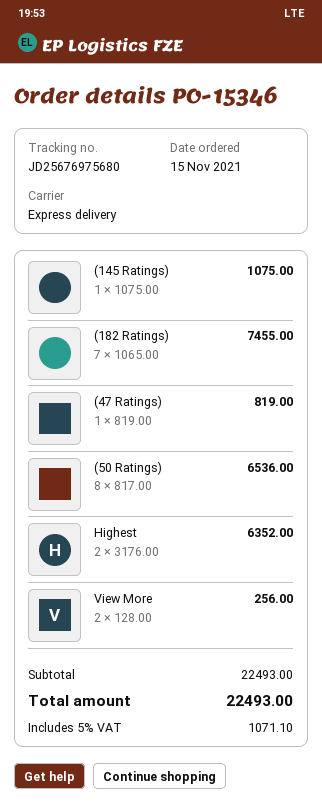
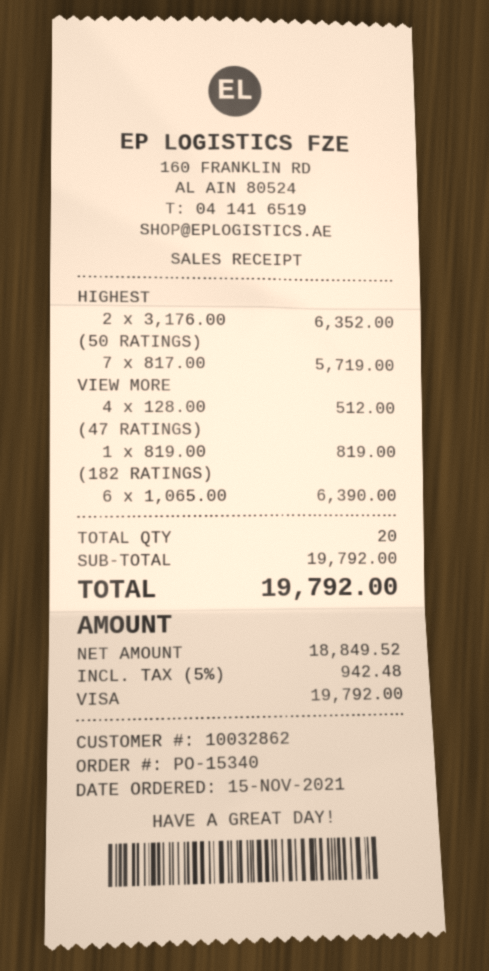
order number: PO-15346 -> PO-15340
(145 Ratings): 1 x 1075.00 = 1075.00 -> none
(182 Ratings): 7 x 1065.00 = 7455.00 -> 6 x 1065.00 = 6390.00
(50 Ratings): 8 x 817.00 = 6536.00 -> 7 x 817.00 = 5719.00
View More: 2 x 128.00 = 256.00 -> 4 x 128.00 = 512.00
subtotal: 22493.00 -> 19792.00
tax: 5% = 1071.10 -> 5% = 942.48
total: 22493.00 -> 19792.00

